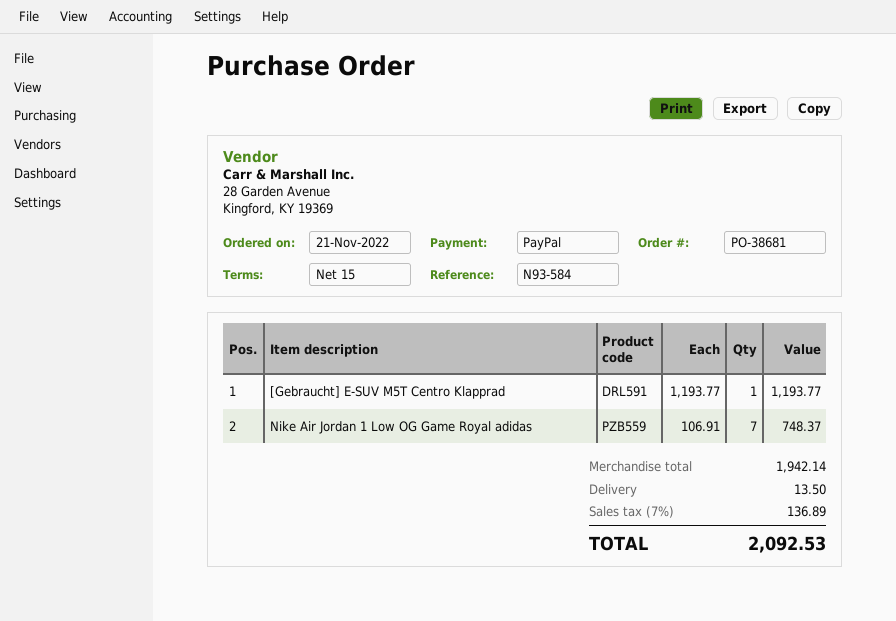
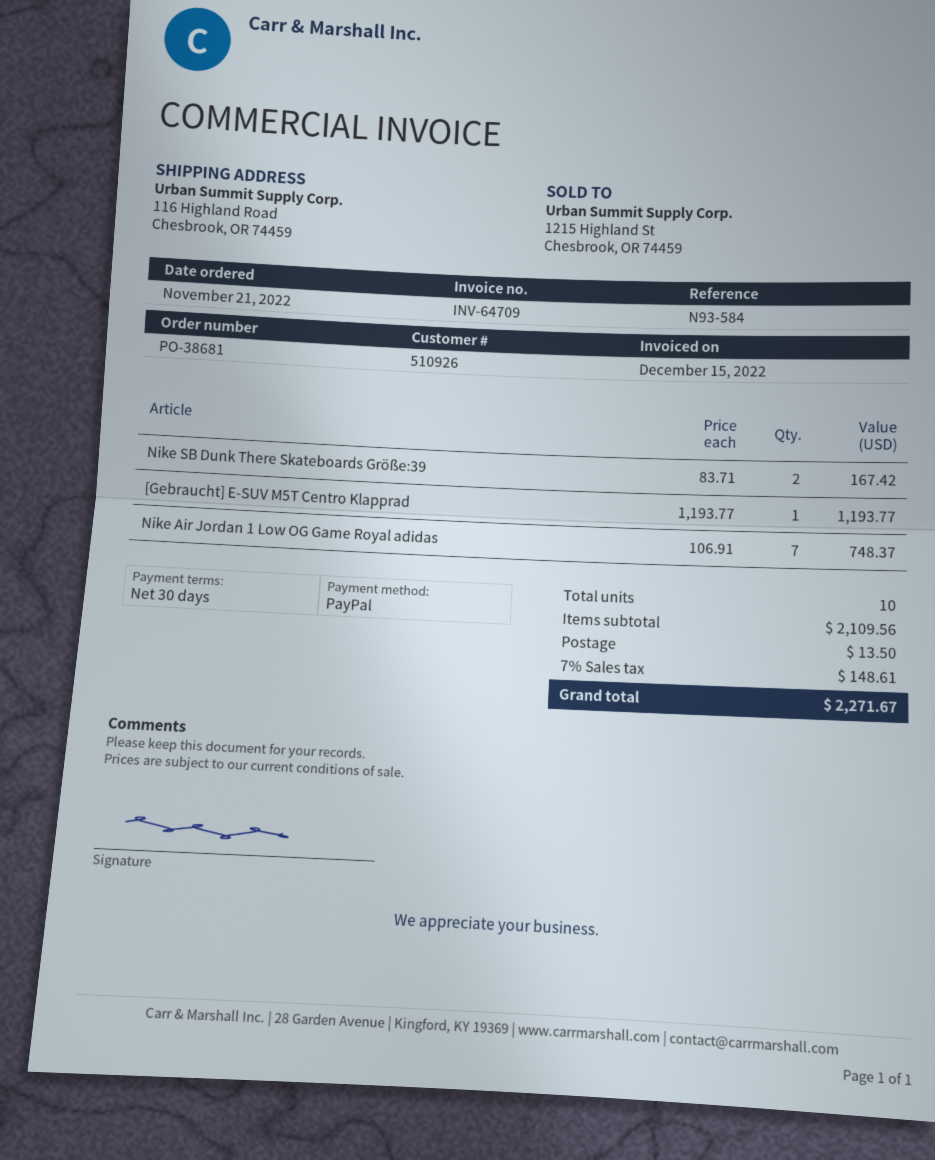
payment terms: 15 days -> 30 days
Nike SB Dunk There Skateboards Größe:39: none -> 2 x 83.71 = 167.42
subtotal: 1942.14 -> 2109.56
tax: 7% = 136.89 -> 7% = 148.61
total: 2092.53 -> 2271.67

